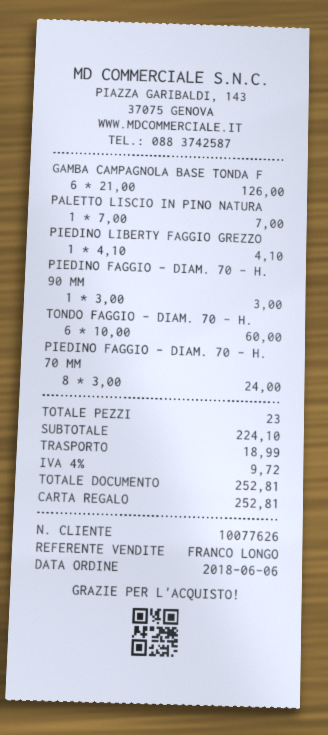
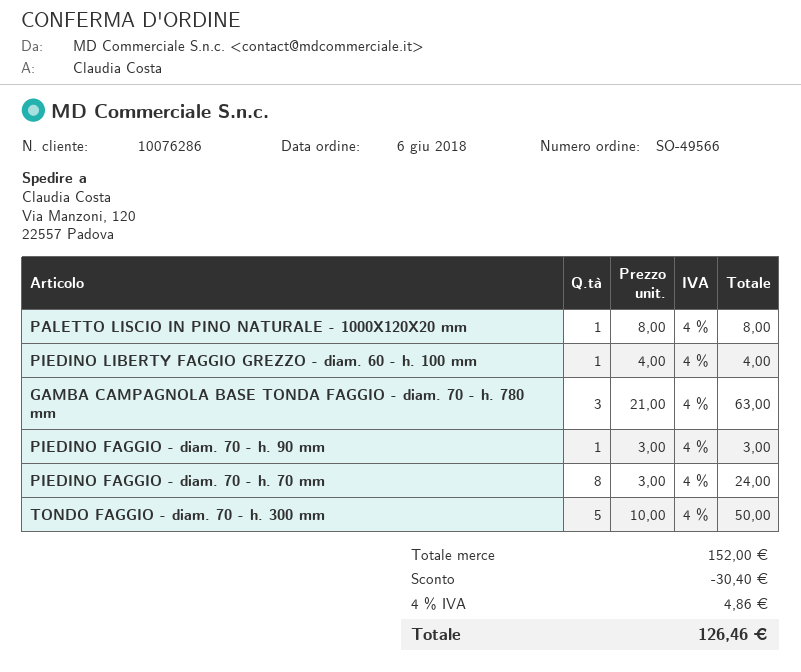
customer number: 10077626 -> 10076286
GAMBA CAMPAGNOLA BASE TONDA F: 6 x 21.00 = 126.00 -> 3 x 21.00 = 63.00
PALETTO LISCIO IN PINO NATURA: 1 x 7.00 = 7.00 -> 1 x 8.00 = 8.00
PIEDINO LIBERTY FAGGIO GREZZO: 1 x 4.10 = 4.10 -> 1 x 4.00 = 4.00
TONDO FAGGIO - DIAM. 70 - H.: 6 x 10.00 = 60.00 -> 5 x 10.00 = 50.00
subtotal: 224.10 -> 152.00
discount: none -> 30.40
shipping: 18.99 -> none
tax: 4% = 9.72 -> 4% = 4.86
total: 252.81 -> 126.46

